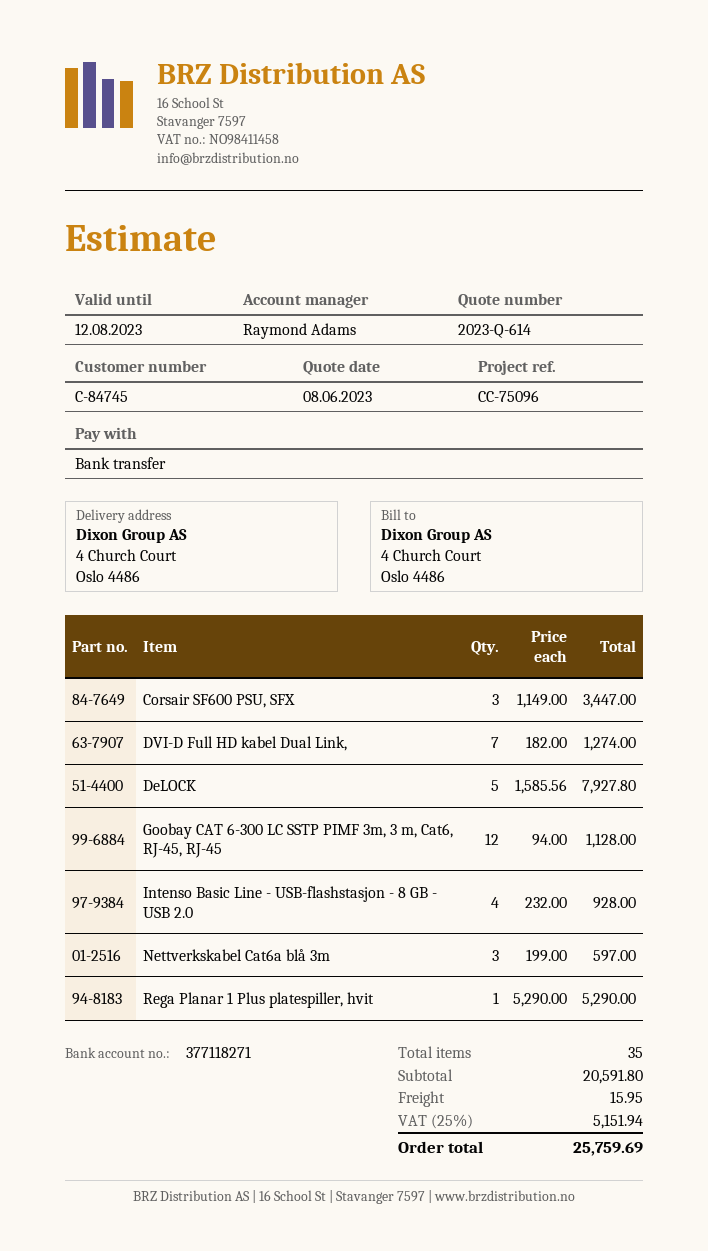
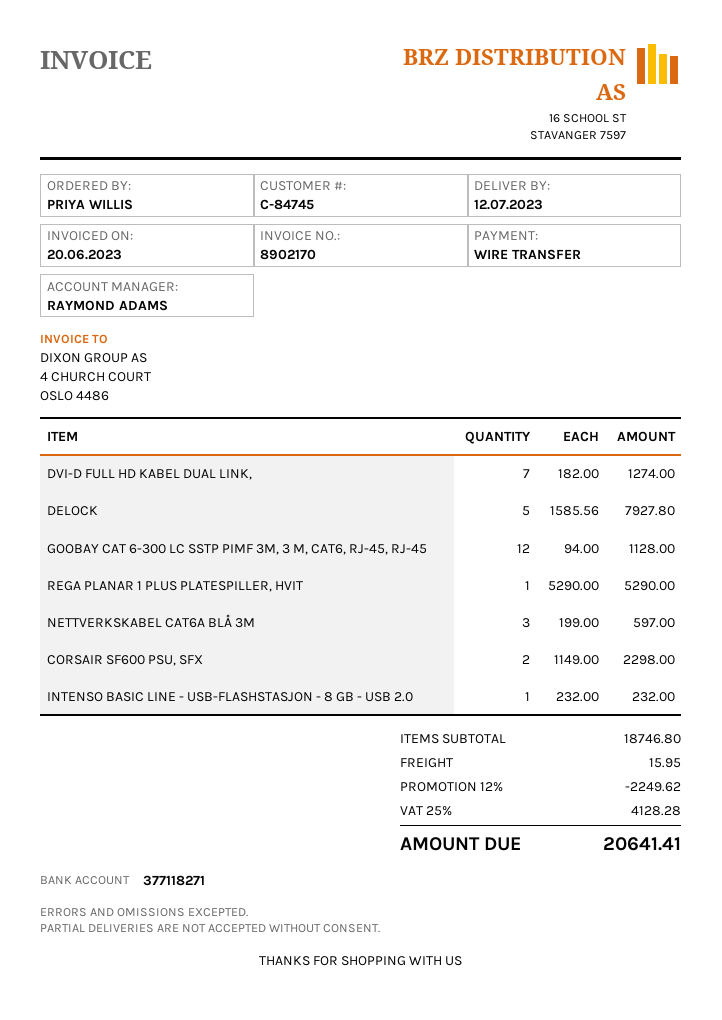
Corsair SF600 PSU, SFX: 3 x 1149.00 = 3447.00 -> 2 x 1149.00 = 2298.00
Intenso Basic Line - USB-flashstasjon - 8 GB - USB 2.0: 4 x 232.00 = 928.00 -> 1 x 232.00 = 232.00
subtotal: 20591.80 -> 18746.80
discount: none -> 12% = 2249.62
tax: 25% = 5151.94 -> 25% = 4128.28
total: 25759.69 -> 20641.41

